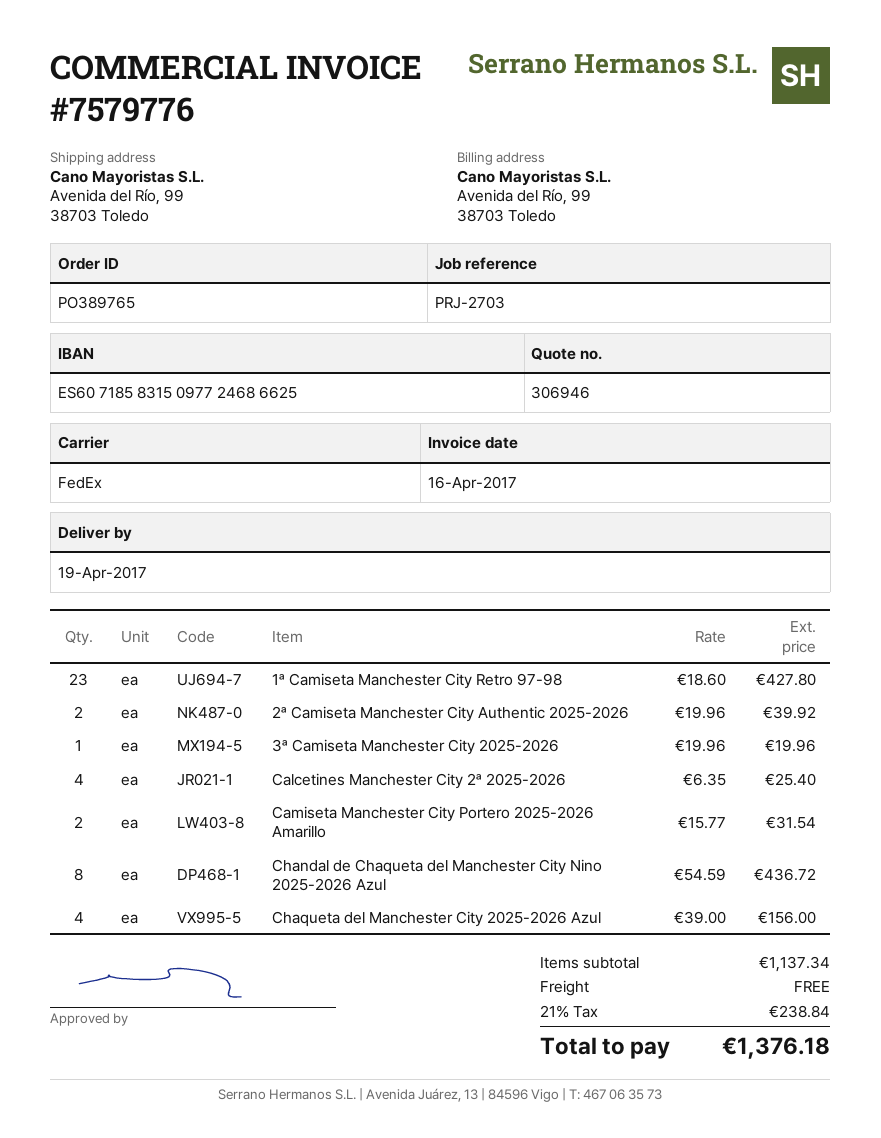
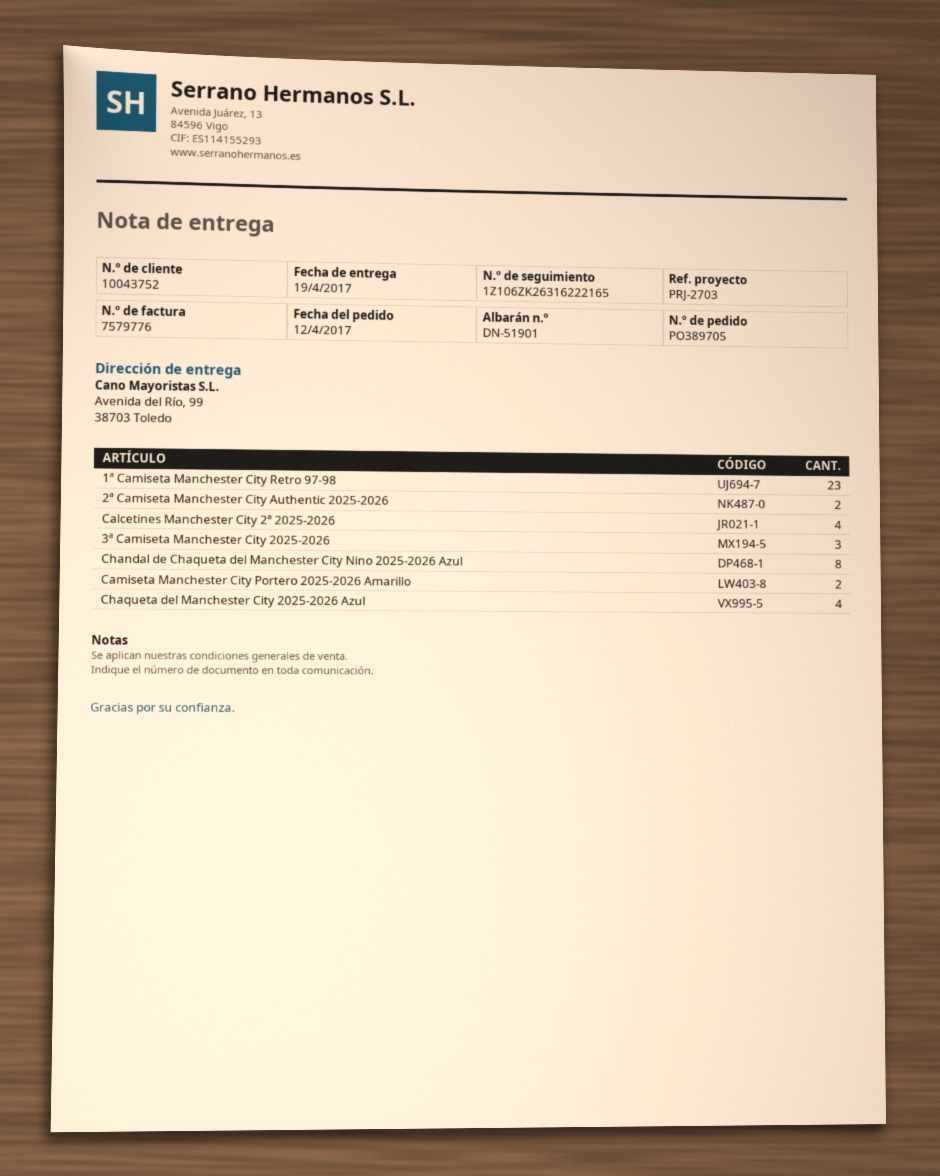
order number: PO389765 -> PO389705
3ª Camiseta Manchester City 2025-2026: 1 -> 3

